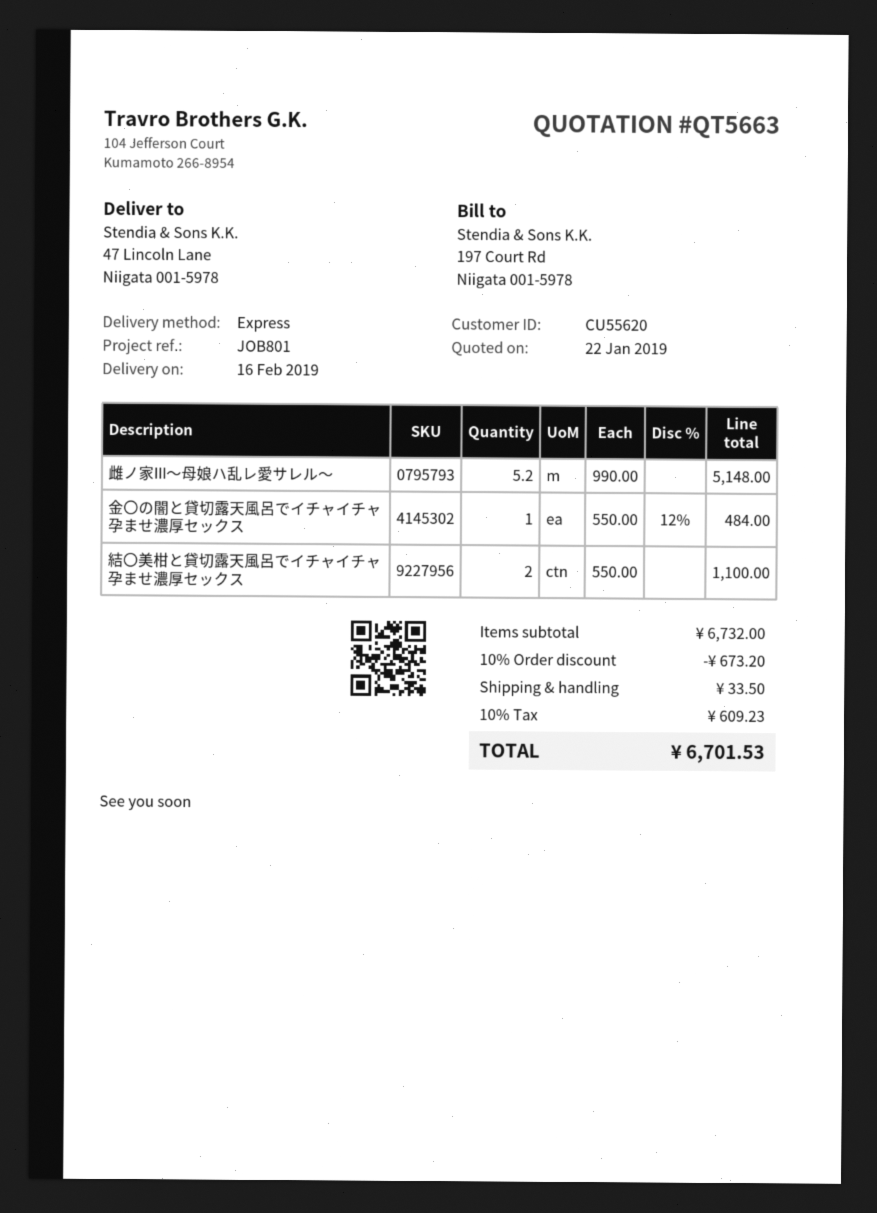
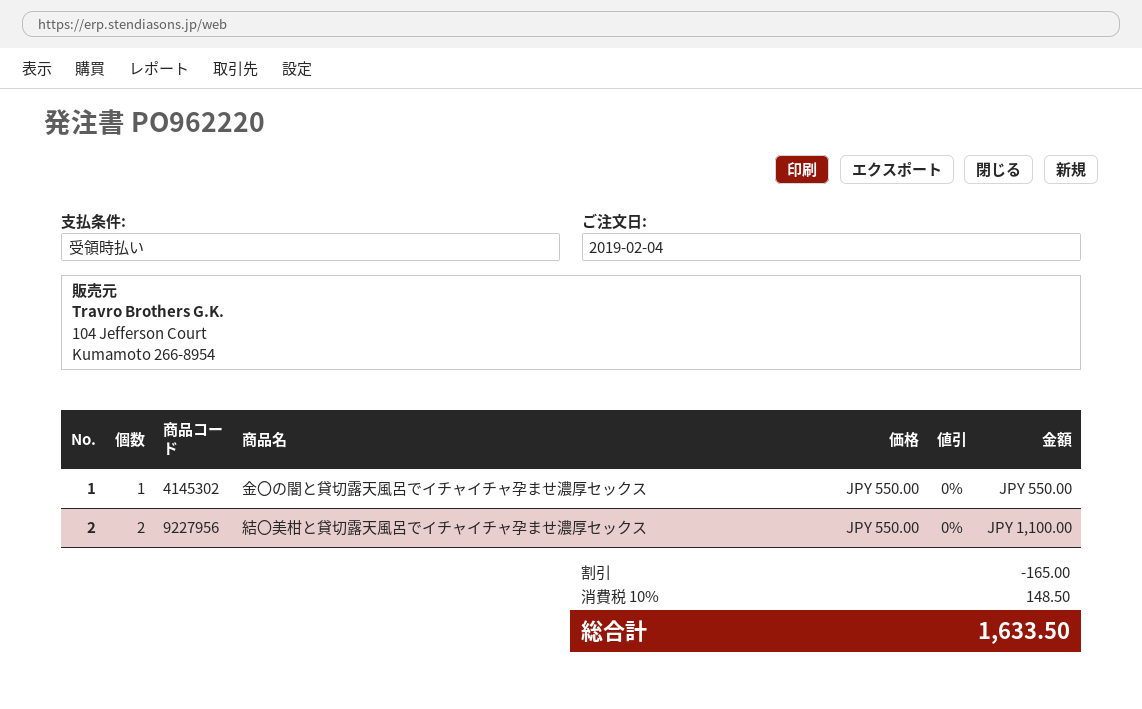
雌ノ家III〜母娘ハ乱レ愛サレル〜: 5.2 x 990.00 = 5148.00 -> none
金〇の闇と貸切露天風呂でイチャイチャ孕ませ濃厚セックス: 1 x 550.00 - 12% = 484.00 -> 1 x 550.00 = 550.00
discount: 673.20 -> 165.00
shipping: 33.50 -> none
tax: 10% = 609.23 -> 10% = 148.50
total: 6701.53 -> 1633.50

